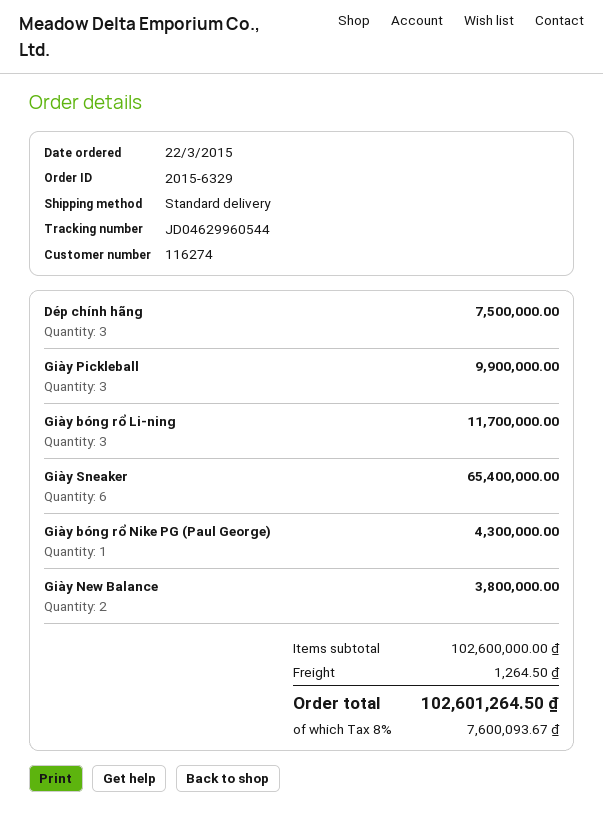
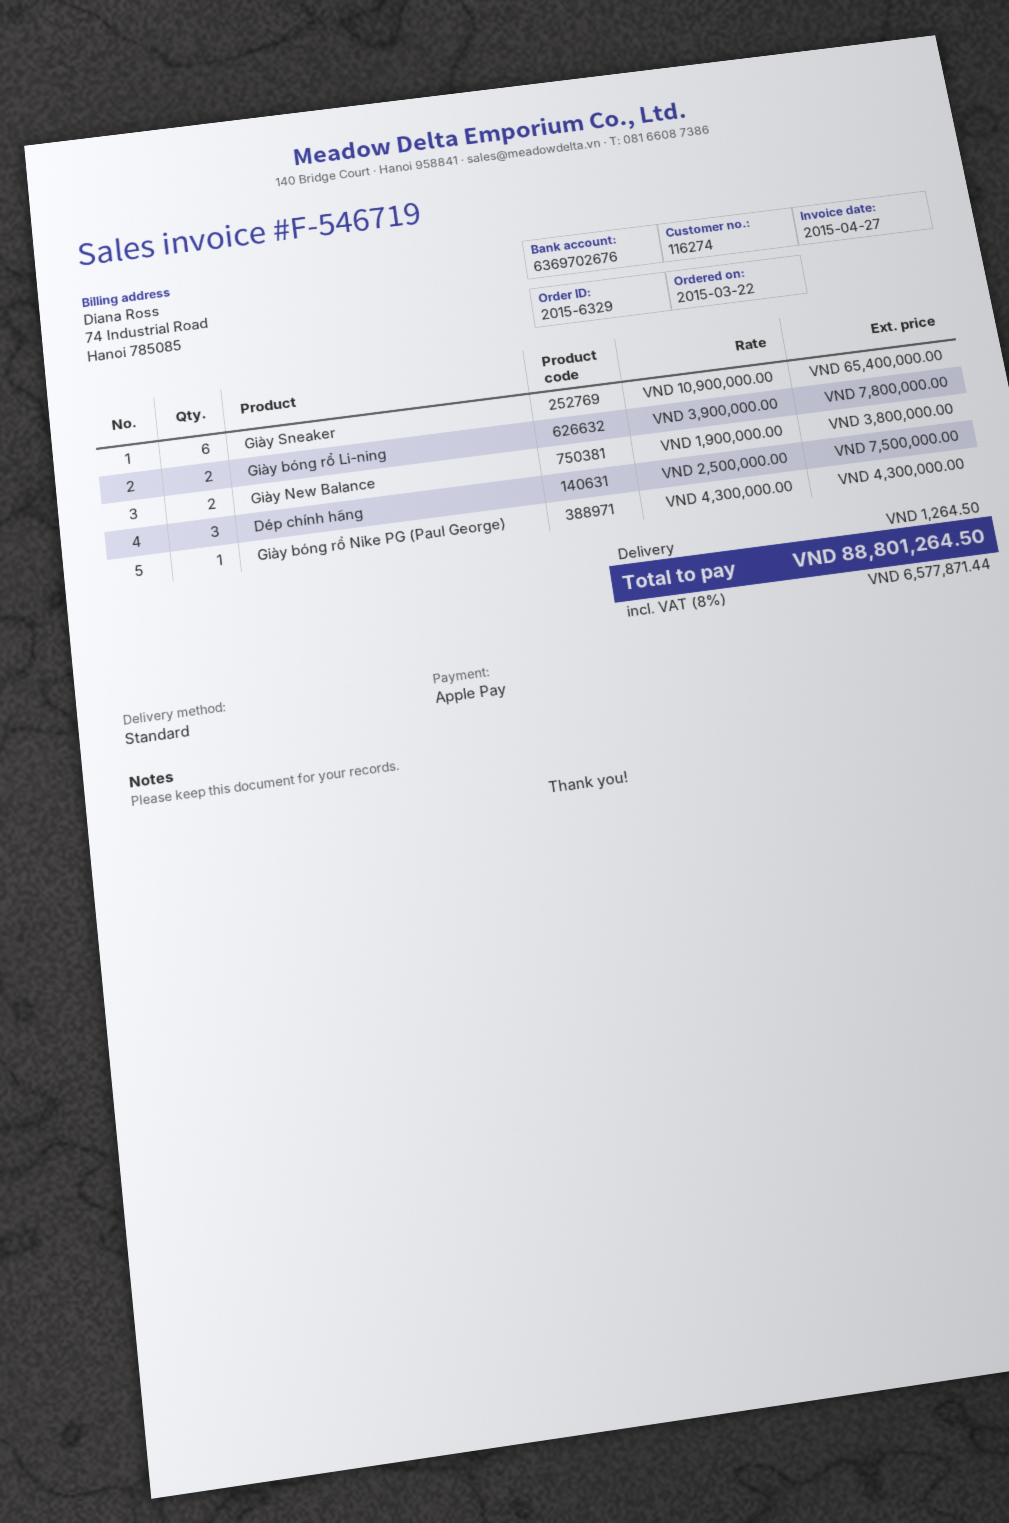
Giày Pickleball: 3 for 9900000.00 -> none
Giày bóng rổ Li-ning: 3 for 11700000.00 -> 2 for 7800000.00
tax: 8% = 7600093.67 -> 8% = 6577871.44
total: 102601264.50 -> 88801264.50

